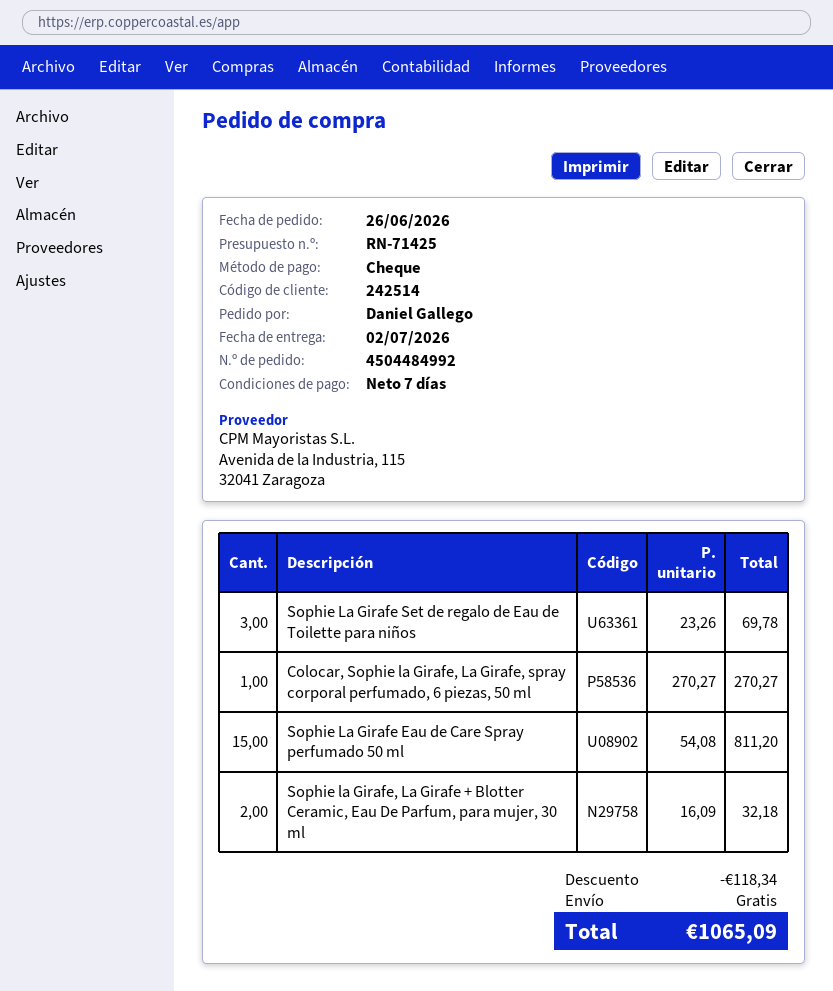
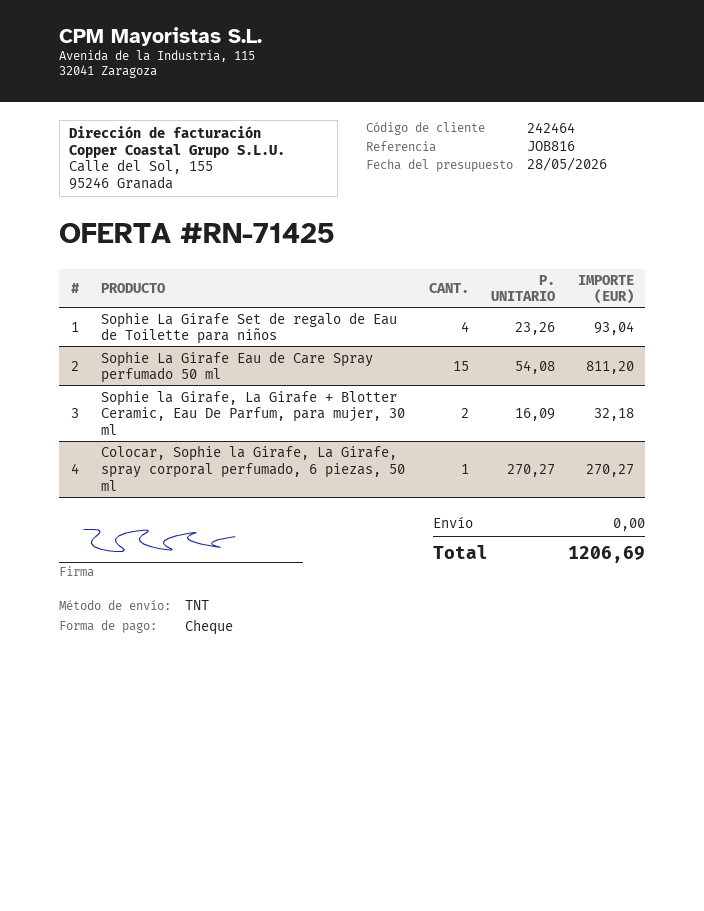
customer number: 242514 -> 242464
Sophie La Girafe Set de regalo de Eau de Toilette para niños: 3 x 23.26 = 69.78 -> 4 x 23.26 = 93.04
discount: 118.34 -> none
total: 1065.09 -> 1206.69

